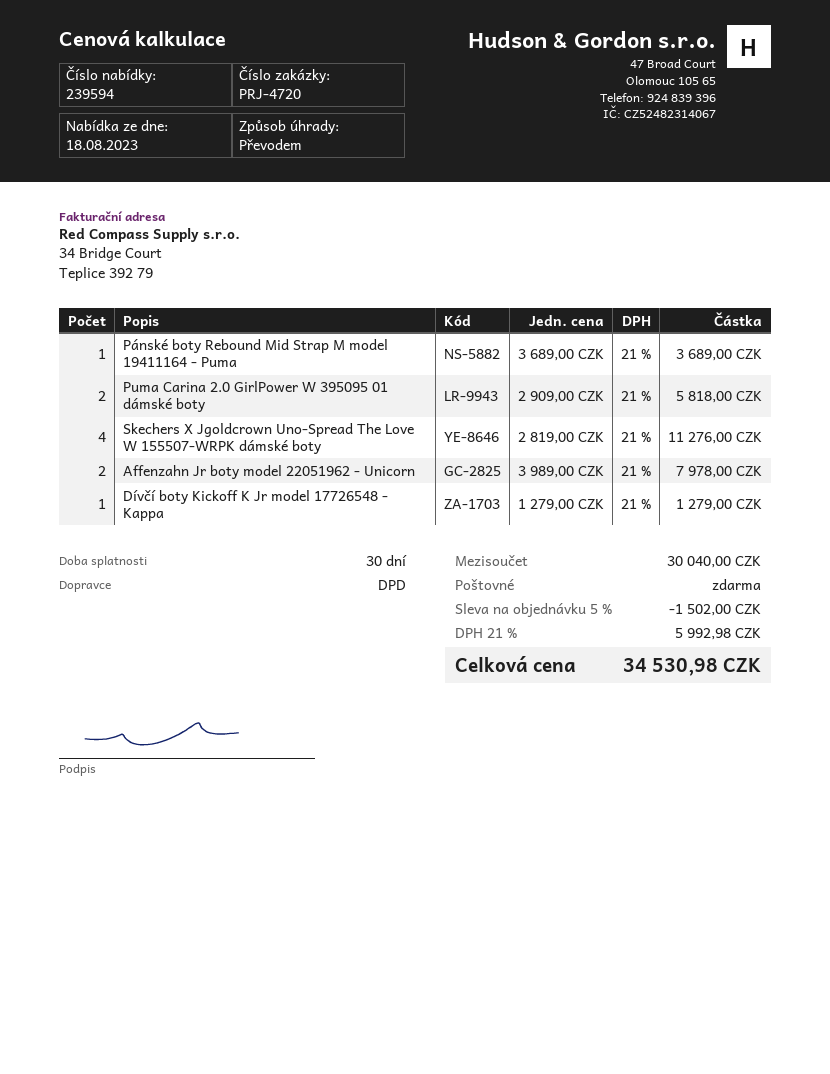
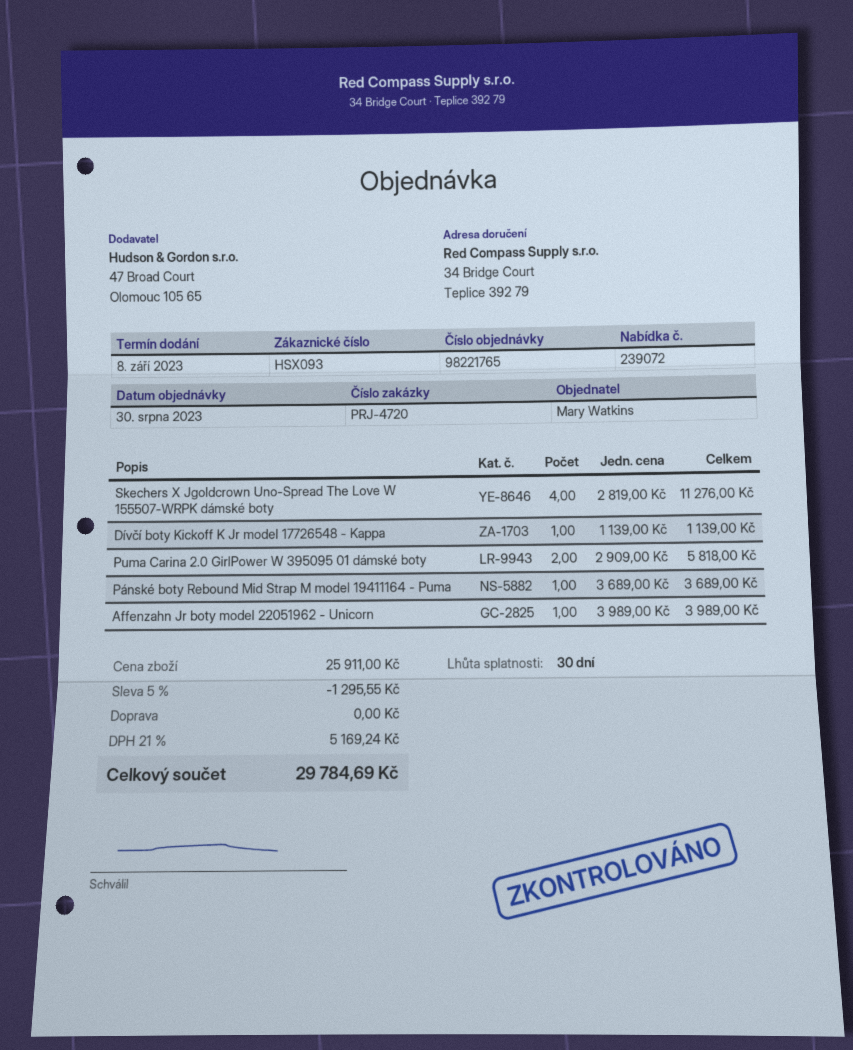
quote number: 239594 -> 239072
Affenzahn Jr boty model 22051962 - Unicorn: 2 x 3989.00 = 7978.00 -> 1 x 3989.00 = 3989.00
Dívčí boty Kickoff K Jr model 17726548 - Kappa: 1 x 1279.00 = 1279.00 -> 1 x 1139.00 = 1139.00
subtotal: 30040.00 -> 25911.00
discount: 5% = 1502.00 -> 5% = 1295.55
tax: 21% = 5992.98 -> 21% = 5169.24
total: 34530.98 -> 29784.69

